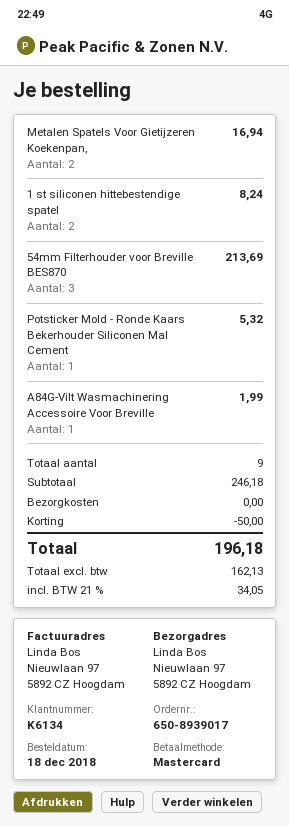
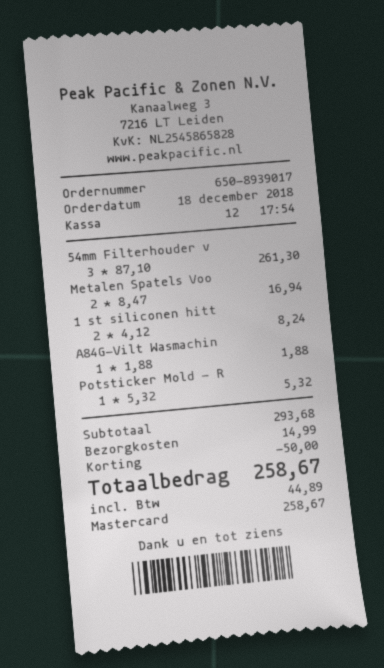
54mm Filterhouder voor Breville BES870: 3 for 213.69 -> 3 for 261.30
A84G-Vilt Wasmachinering Accessoire Voor Breville: 1 for 1.99 -> 1 for 1.88
subtotal: 246.18 -> 293.68
shipping: 0.00 -> 14.99
tax: 34.05 -> 44.89
total: 196.18 -> 258.67

